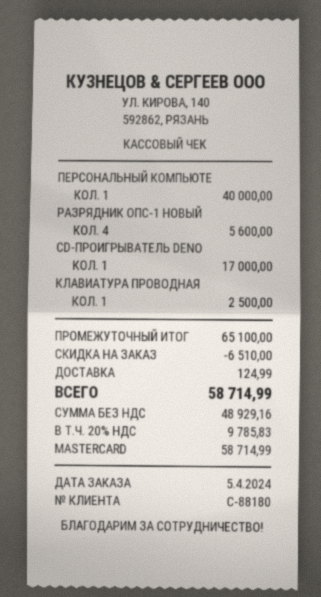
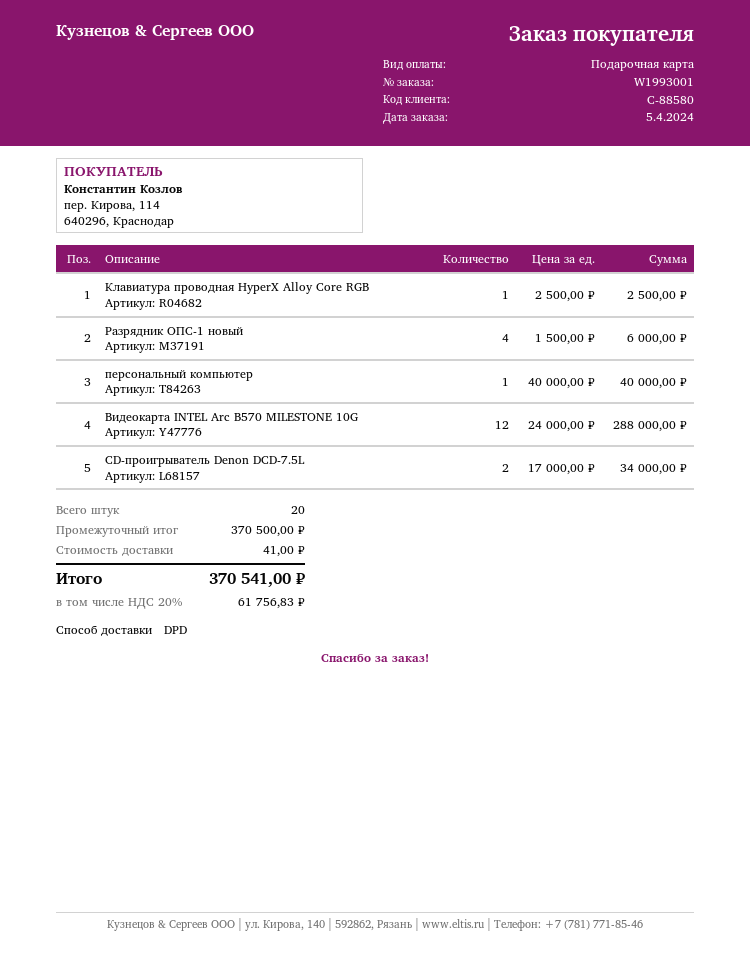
customer number: C-88180 -> C-88580
payment method: Mastercard -> gift card
РАЗРЯДНИК ОПС-1 НОВЫЙ: 4 for 5600.00 -> 4 for 6000.00
CD-ПРОИГРЫВАТЕЛЬ DENO: 1 for 17000.00 -> 2 for 34000.00
Видеокарта INTEL Arc B570 MILESTONE 10G: none -> 12 for 288000.00
subtotal: 65100.00 -> 370500.00
discount: 6510.00 -> none
shipping: 124.99 -> 41.00
tax: 20% = 9785.83 -> 20% = 61756.83
total: 58714.99 -> 370541.00

